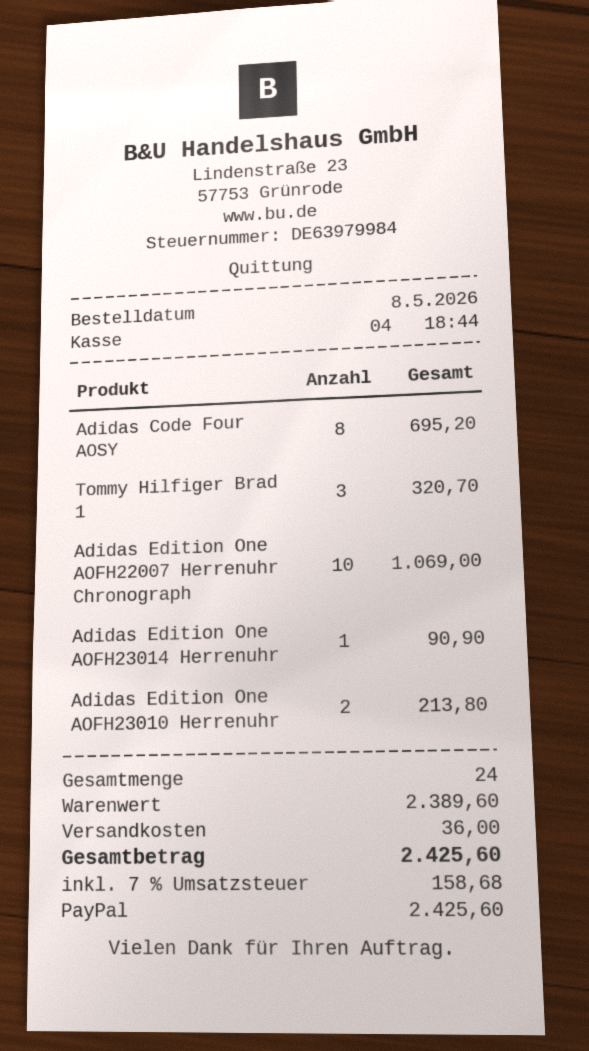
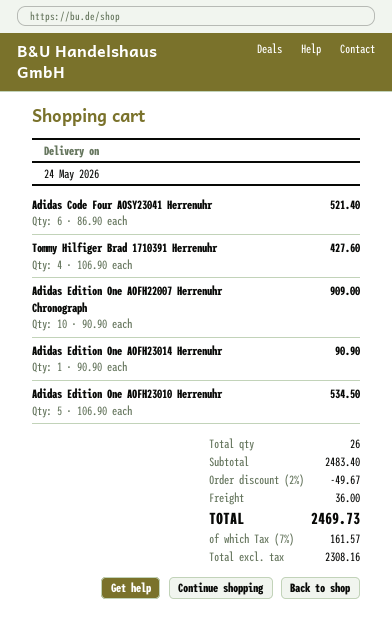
Adidas Code Four AOSY: 8 for 695.20 -> 6 for 521.40
Tommy Hilfiger Brad 1: 3 for 320.70 -> 4 for 427.60
Adidas Edition One AOFH22007 Herrenuhr Chronograph: 10 for 1069.00 -> 10 for 909.00
Adidas Edition One AOFH23010 Herrenuhr: 2 for 213.80 -> 5 for 534.50
total quantity: 24 -> 26
subtotal: 2389.60 -> 2483.40
discount: none -> 2% = 49.67
tax: 7% = 158.68 -> 7% = 161.57
total: 2425.60 -> 2469.73

